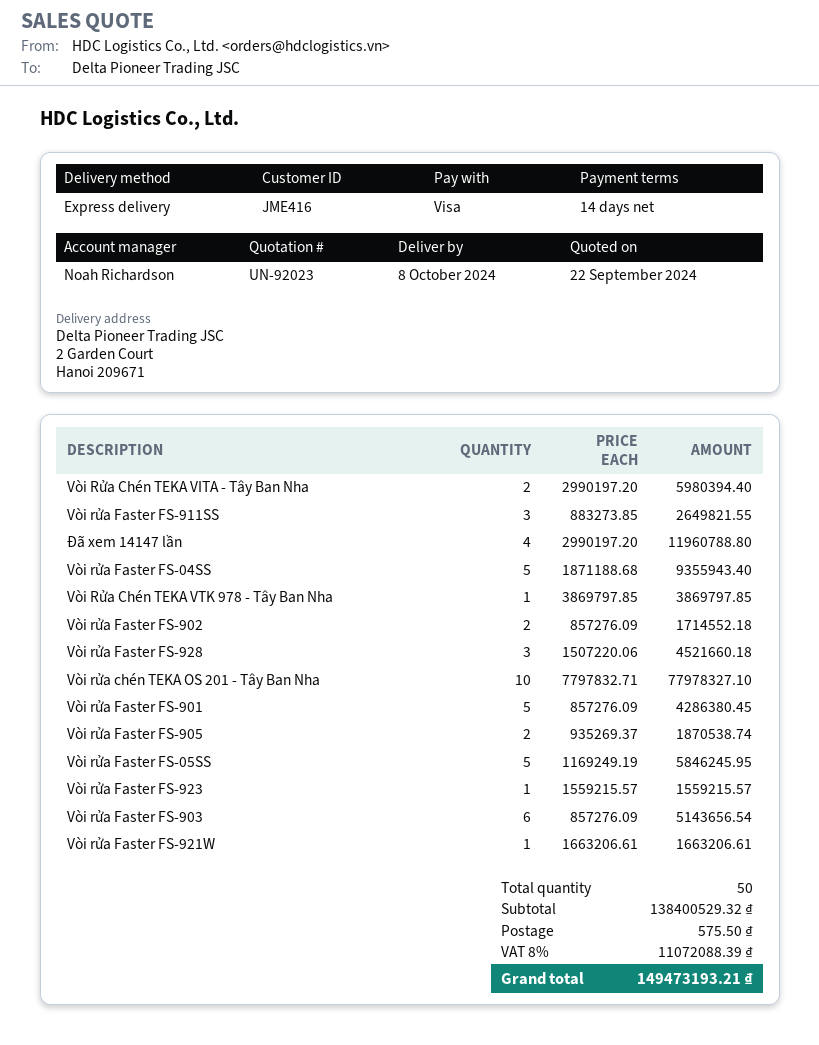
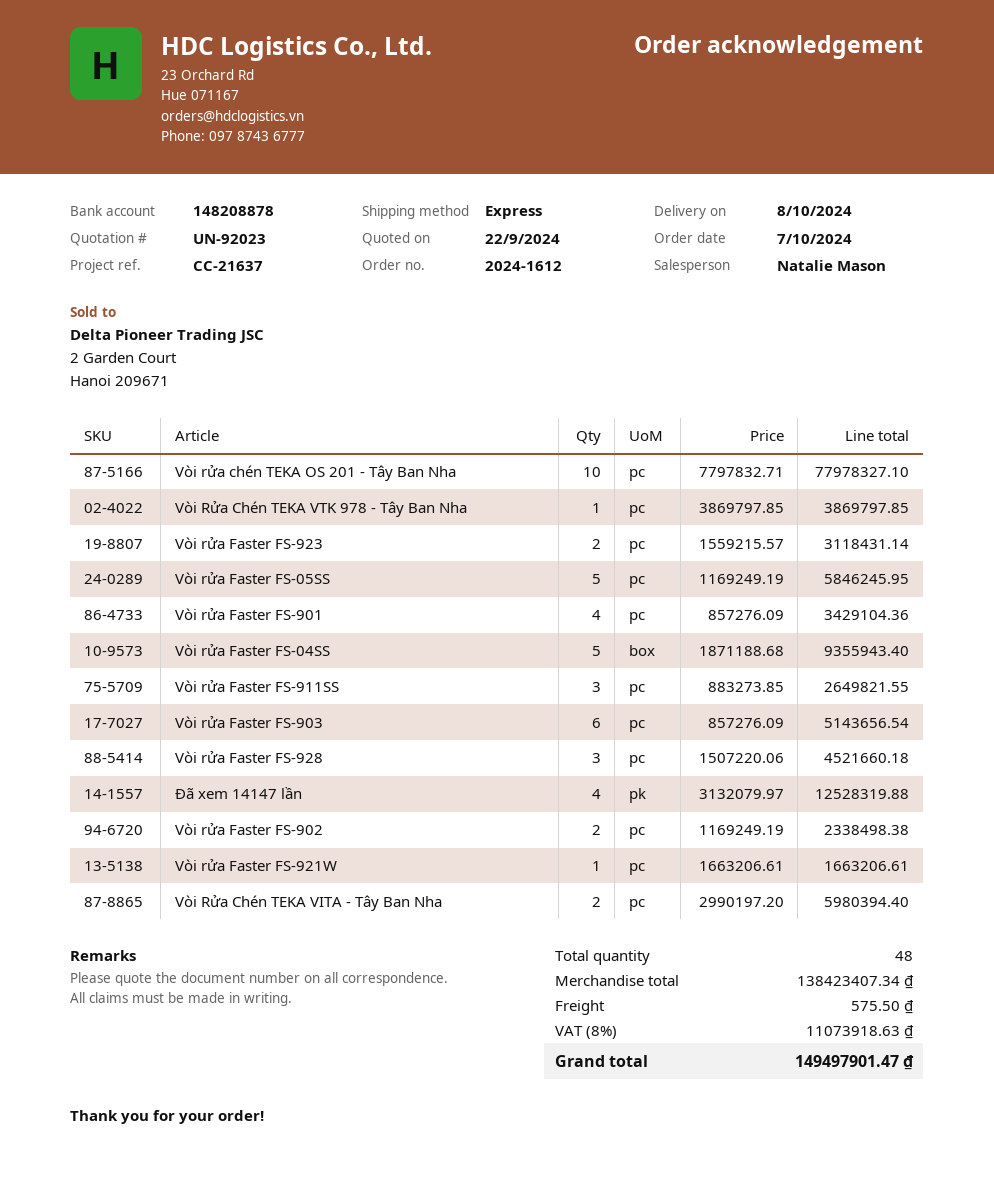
sales rep: Noah Richardson -> Natalie Mason
Đã xem 14147 lần: 4 x 2990197.20 = 11960788.80 -> 4 x 3132079.97 = 12528319.88
Vòi rửa Faster FS-902: 2 x 857276.09 = 1714552.18 -> 2 x 1169249.19 = 2338498.38
Vòi rửa Faster FS-901: 5 x 857276.09 = 4286380.45 -> 4 x 857276.09 = 3429104.36
Vòi rửa Faster FS-905: 2 x 935269.37 = 1870538.74 -> none
Vòi rửa Faster FS-923: 1 x 1559215.57 = 1559215.57 -> 2 x 1559215.57 = 3118431.14
total quantity: 50 -> 48
subtotal: 138400529.32 -> 138423407.34
tax: 8% = 11072088.39 -> 8% = 11073918.63
total: 149473193.21 -> 149497901.47

